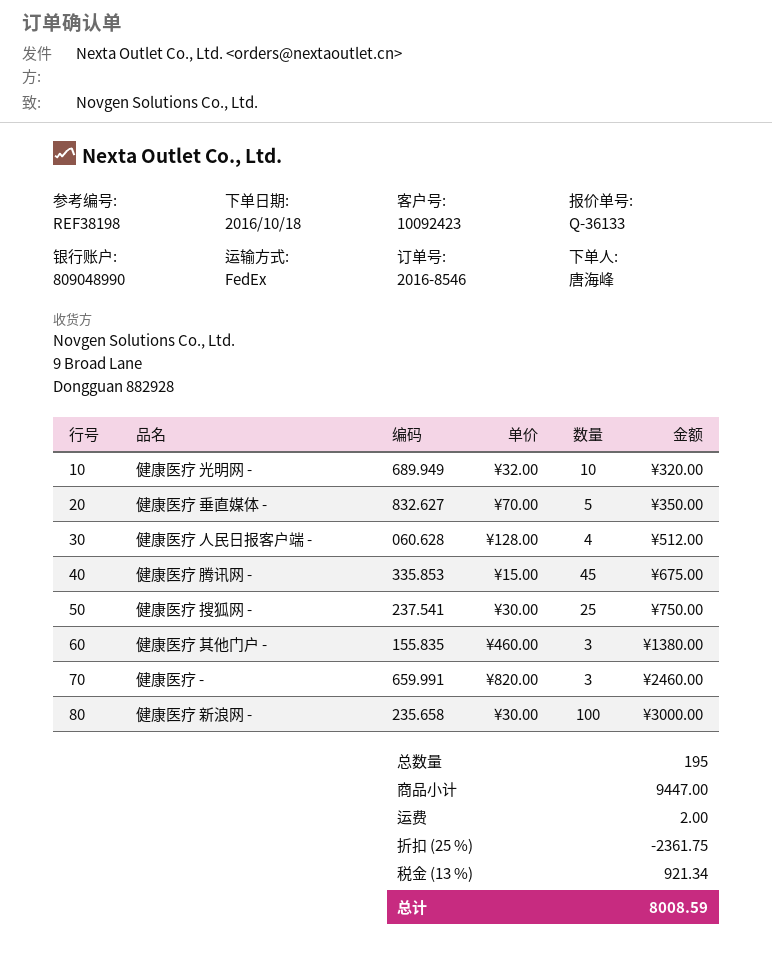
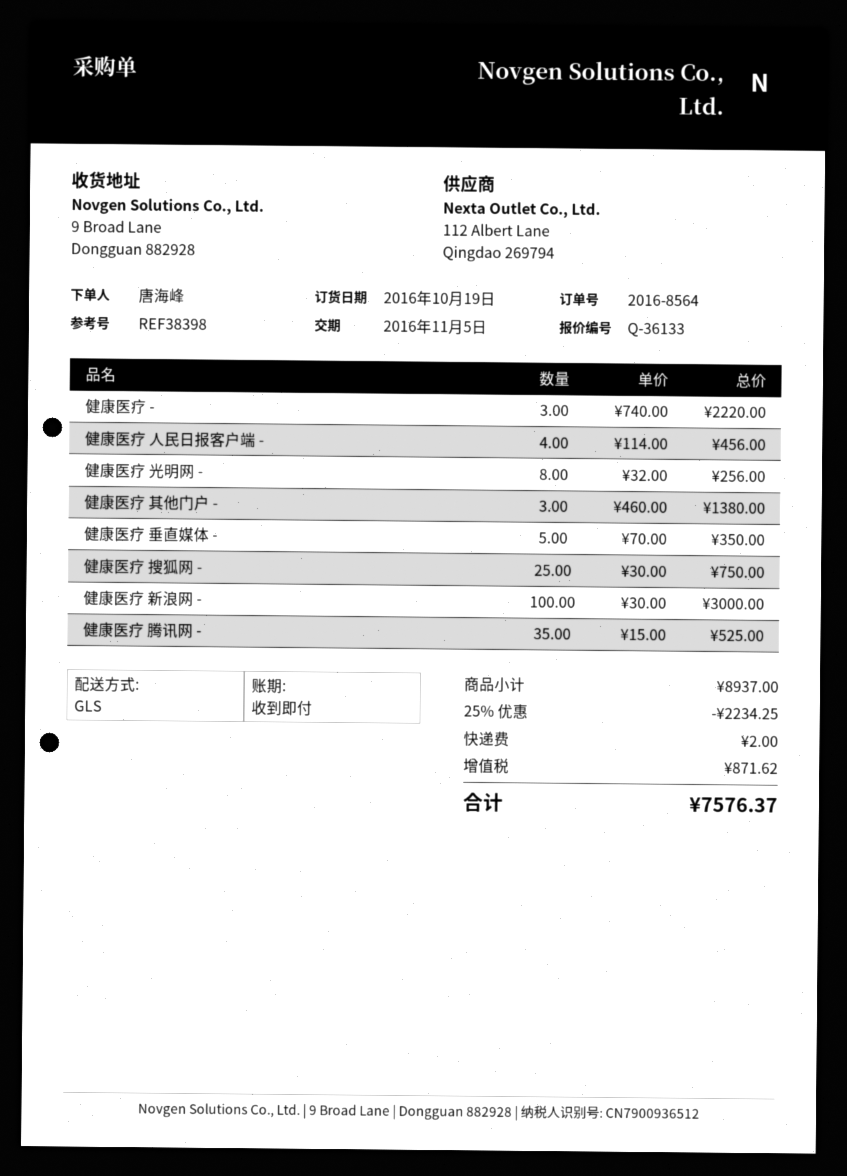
order number: 2016-8546 -> 2016-8564
order date: 2016-10-18 -> 2016-10-19
reference: REF38198 -> REF38398
shipping method: FedEx -> GLS
健康医疗 光明网 -: 10 x 32.00 = 320.00 -> 8 x 32.00 = 256.00
健康医疗 人民日报客户端 -: 4 x 128.00 = 512.00 -> 4 x 114.00 = 456.00
健康医疗 腾讯网 -: 45 x 15.00 = 675.00 -> 35 x 15.00 = 525.00
健康医疗 -: 3 x 820.00 = 2460.00 -> 3 x 740.00 = 2220.00
subtotal: 9447.00 -> 8937.00
discount: 25% = 2361.75 -> 25% = 2234.25
tax: 921.34 -> 871.62
total: 8008.59 -> 7576.37

